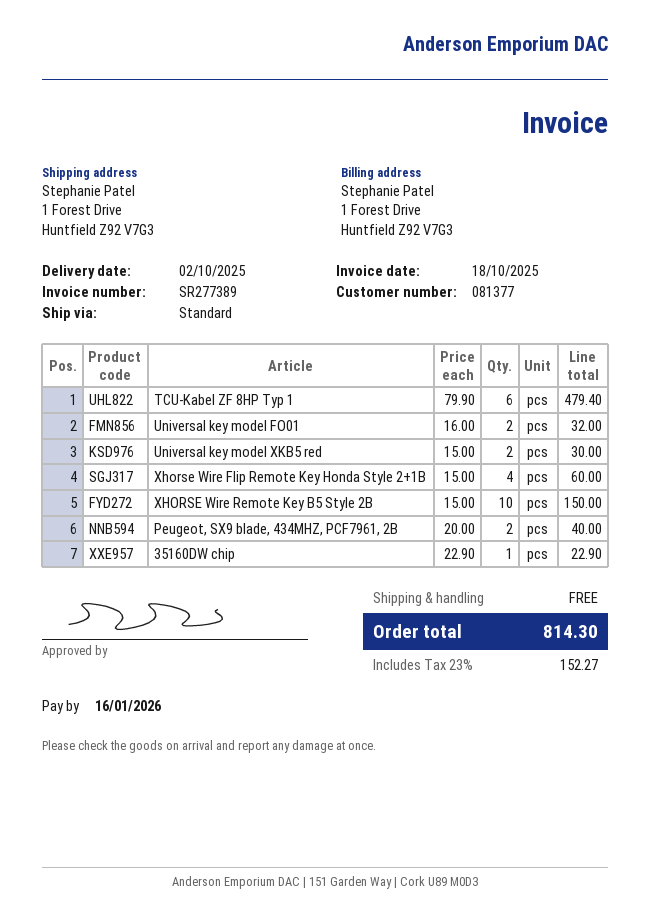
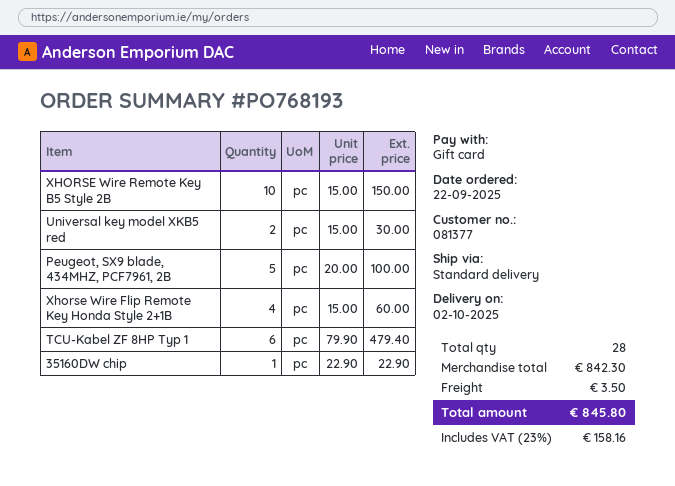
Universal key model FO01: 2 x 16.00 = 32.00 -> none
Peugeot, SX9 blade, 434MHZ, PCF7961, 2B: 2 x 20.00 = 40.00 -> 5 x 20.00 = 100.00
shipping: 0.00 -> 3.50
tax: 23% = 152.27 -> 23% = 158.16
total: 814.30 -> 845.80

